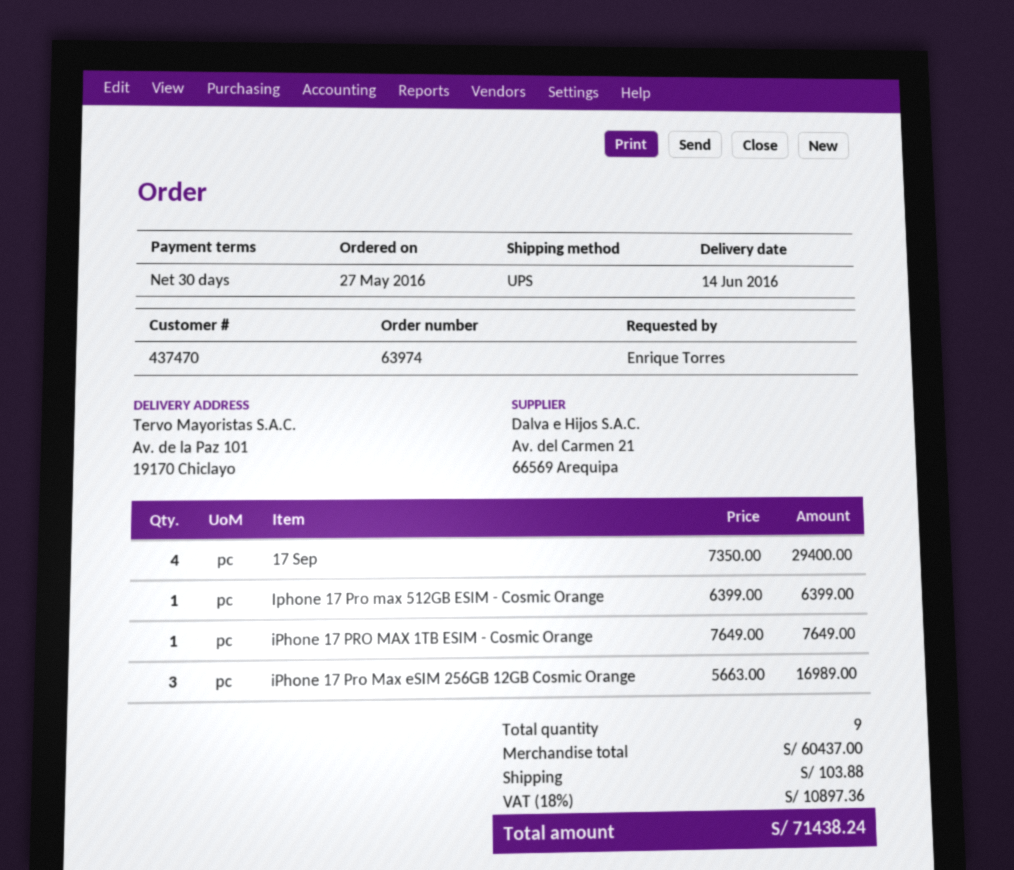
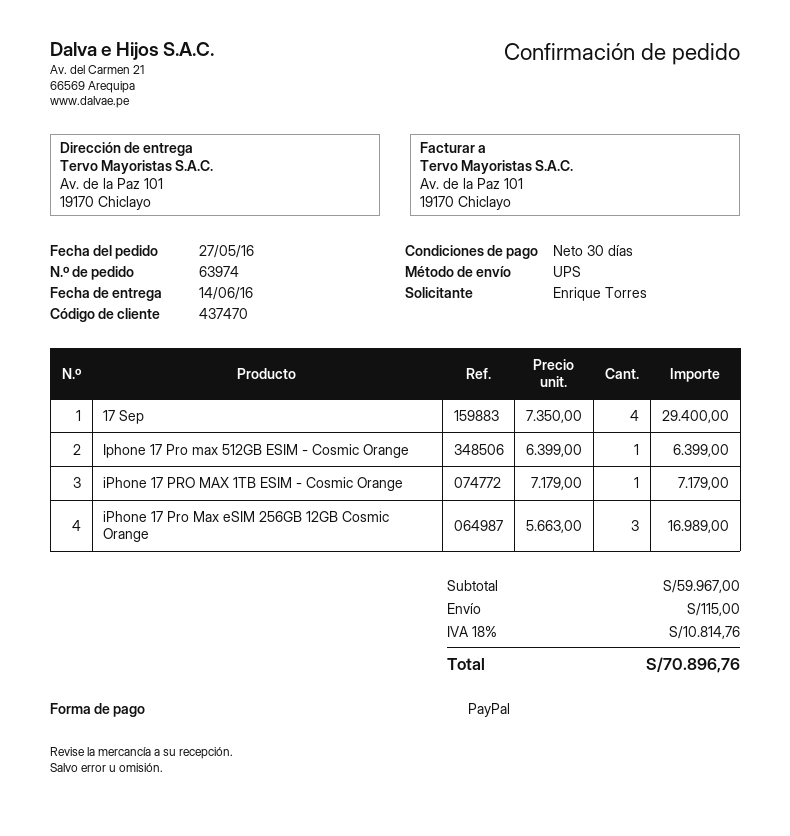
iPhone 17 PRO MAX 1TB ESIM - Cosmic Orange: 1 x 7649.00 = 7649.00 -> 1 x 7179.00 = 7179.00
subtotal: 60437.00 -> 59967.00
shipping: 103.88 -> 115.00
tax: 18% = 10897.36 -> 18% = 10814.76
total: 71438.24 -> 70896.76

